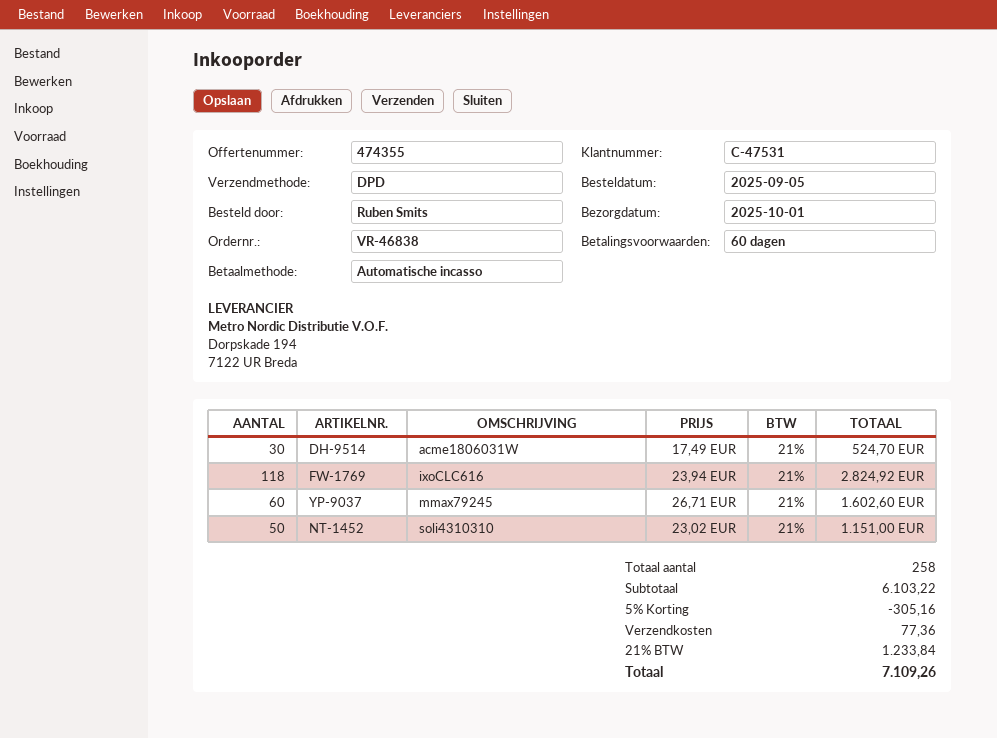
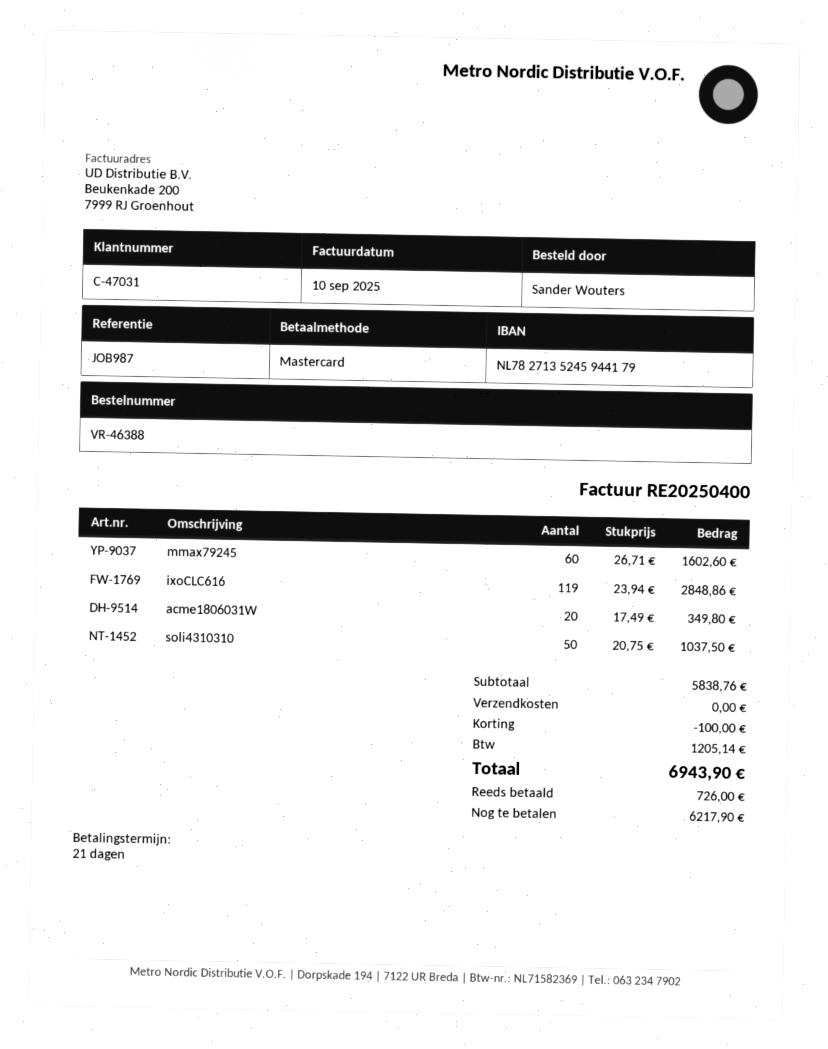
order number: VR-46838 -> VR-46388
payment terms: 60 days -> 21 days
customer number: C-47531 -> C-47031
ordered by: Ruben Smits -> Sander Wouters
payment method: direct debit -> Mastercard
acme1806031W: 30 x 17.49 = 524.70 -> 20 x 17.49 = 349.80
ixoCLC616: 118 x 23.94 = 2824.92 -> 119 x 23.94 = 2848.86
soli4310310: 50 x 23.02 = 1151.00 -> 50 x 20.75 = 1037.50
subtotal: 6103.22 -> 5838.76
discount: 305.16 -> 100.00
shipping: 77.36 -> 0.00
tax: 1233.84 -> 1205.14
total: 7109.26 -> 6943.90

